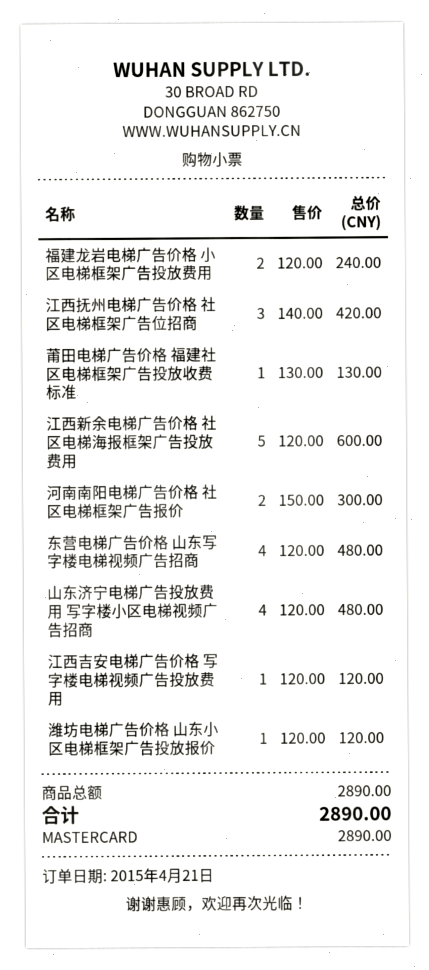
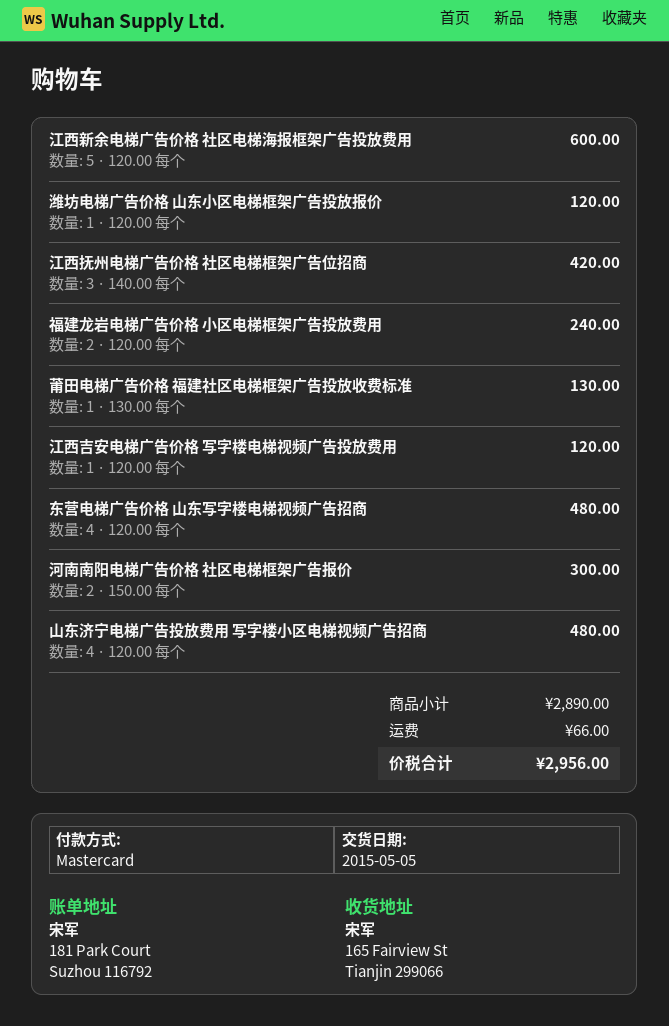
shipping: none -> 66.00
total: 2890.00 -> 2956.00

